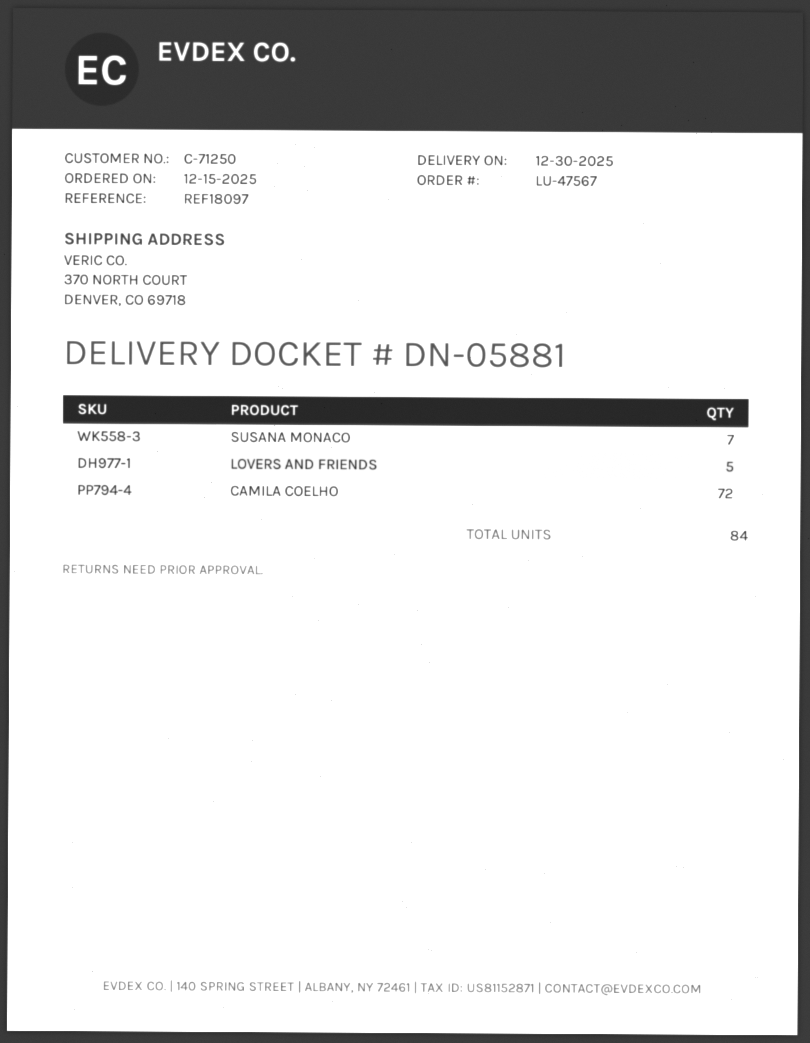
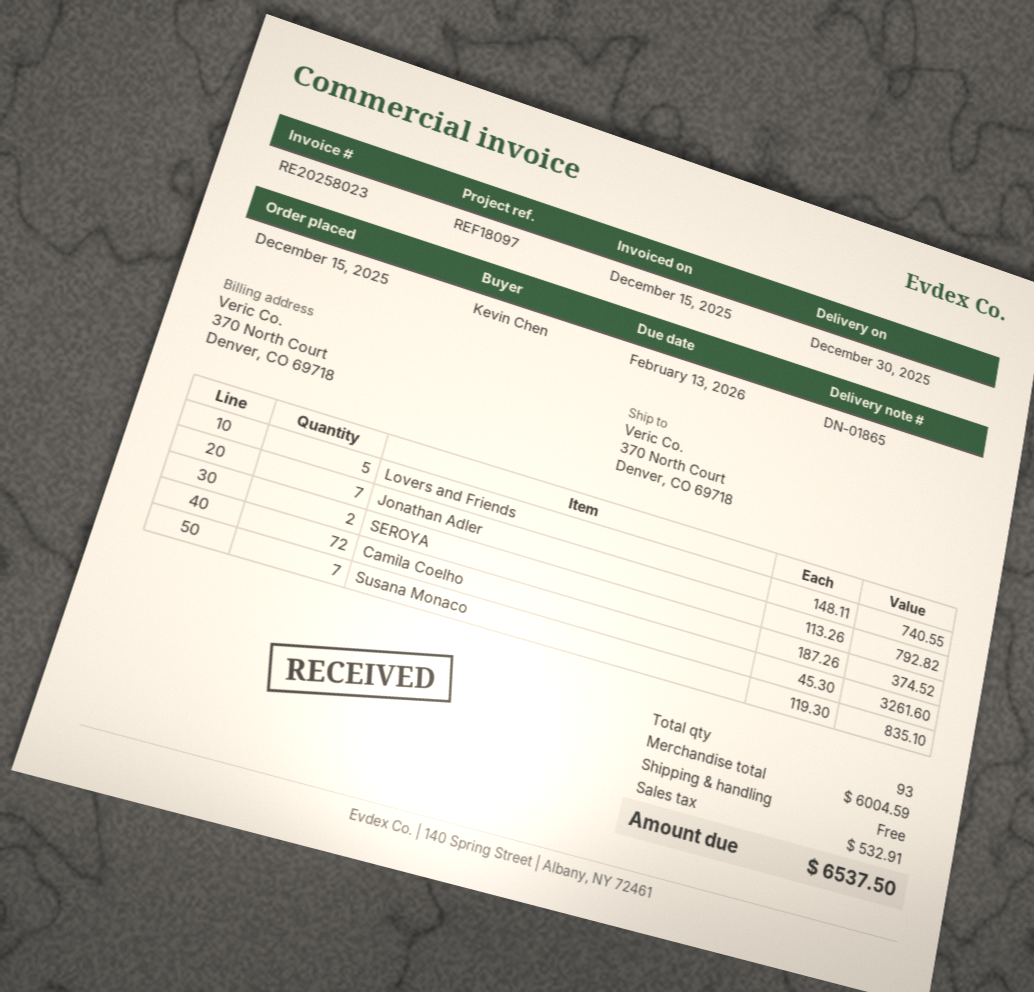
delivery note number: DN-05881 -> DN-01865
Jonathan Adler: none -> 7
SEROYA: none -> 2
total quantity: 84 -> 93

